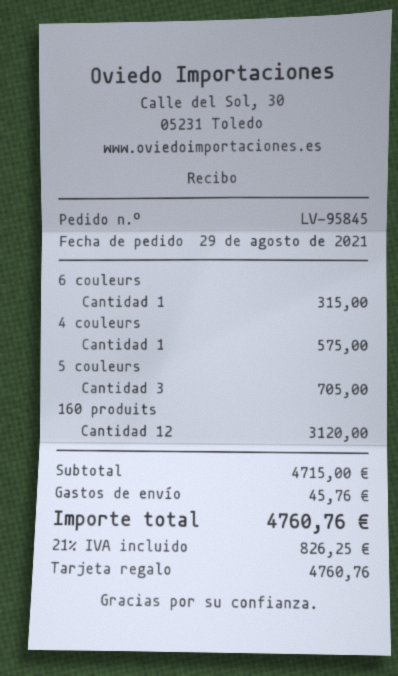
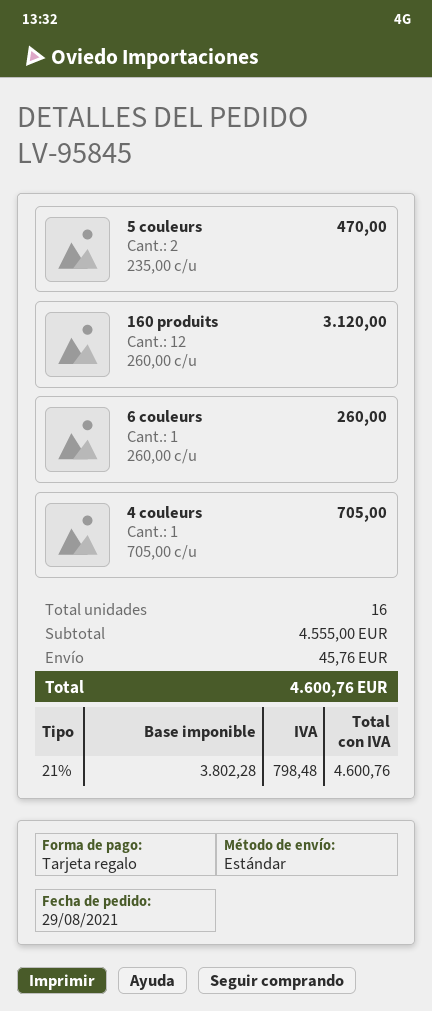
6 couleurs: 1 for 315.00 -> 1 for 260.00
4 couleurs: 1 for 575.00 -> 1 for 705.00
5 couleurs: 3 for 705.00 -> 2 for 470.00
subtotal: 4715.00 -> 4555.00
tax: 21% = 826.25 -> 21% = 798.48
total: 4760.76 -> 4600.76

